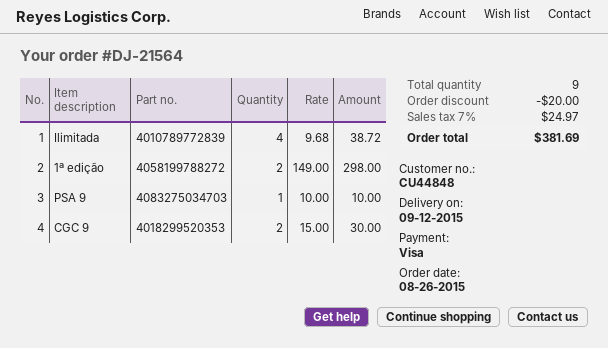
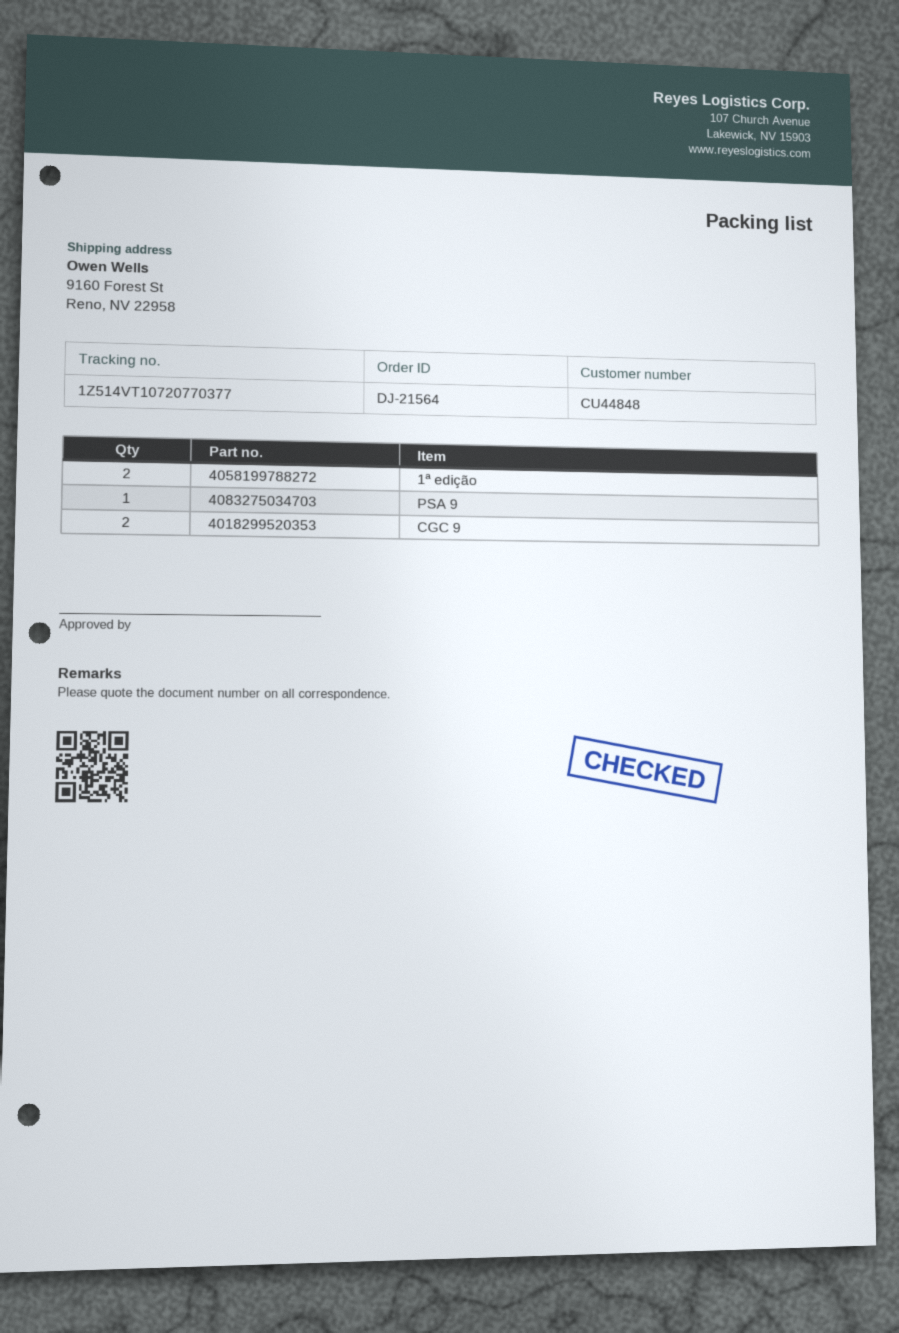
Ilimitada: 4 -> none

